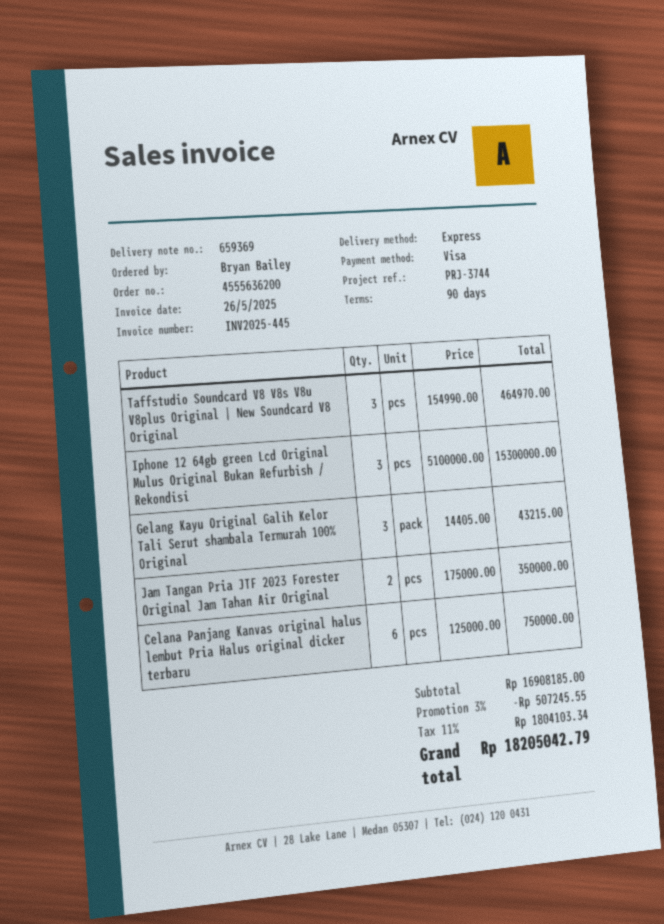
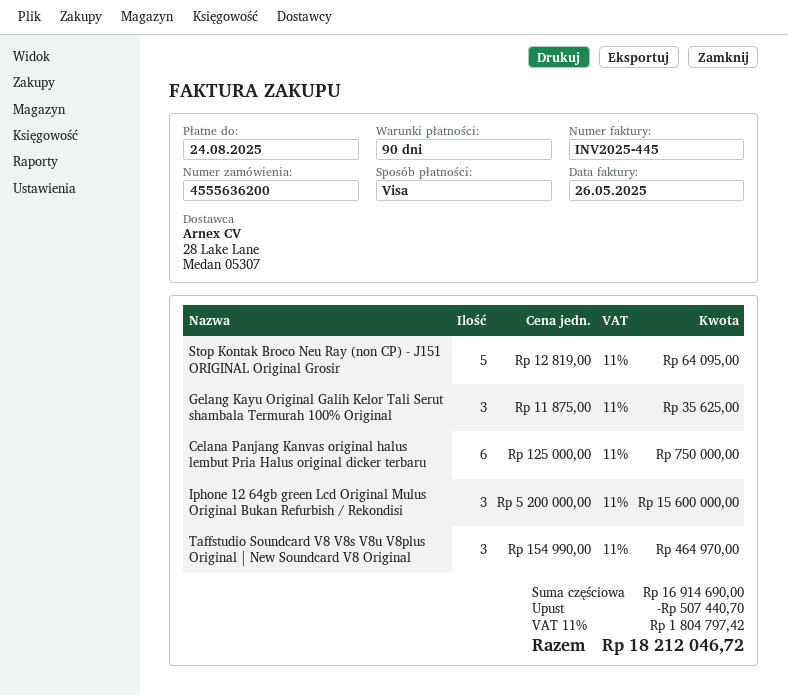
Iphone 12 64gb green Lcd Original Mulus Original Bukan Refurbish / Rekondisi: 3 x 5100000.00 = 15300000.00 -> 3 x 5200000.00 = 15600000.00
Gelang Kayu Original Galih Kelor Tali Serut shambala Termurah 100% Original: 3 x 14405.00 = 43215.00 -> 3 x 11875.00 = 35625.00
Jam Tangan Pria JTF 2023 Forester Original Jam Tahan Air Original: 2 x 175000.00 = 350000.00 -> none
Stop Kontak Broco Neu Ray (non CP) - J151 ORIGINAL Original Grosir: none -> 5 x 12819.00 = 64095.00
subtotal: 16908185.00 -> 16914690.00
discount: 507245.55 -> 507440.70
tax: 11% = 1804103.34 -> 11% = 1804797.42
total: 18205042.79 -> 18212046.72

